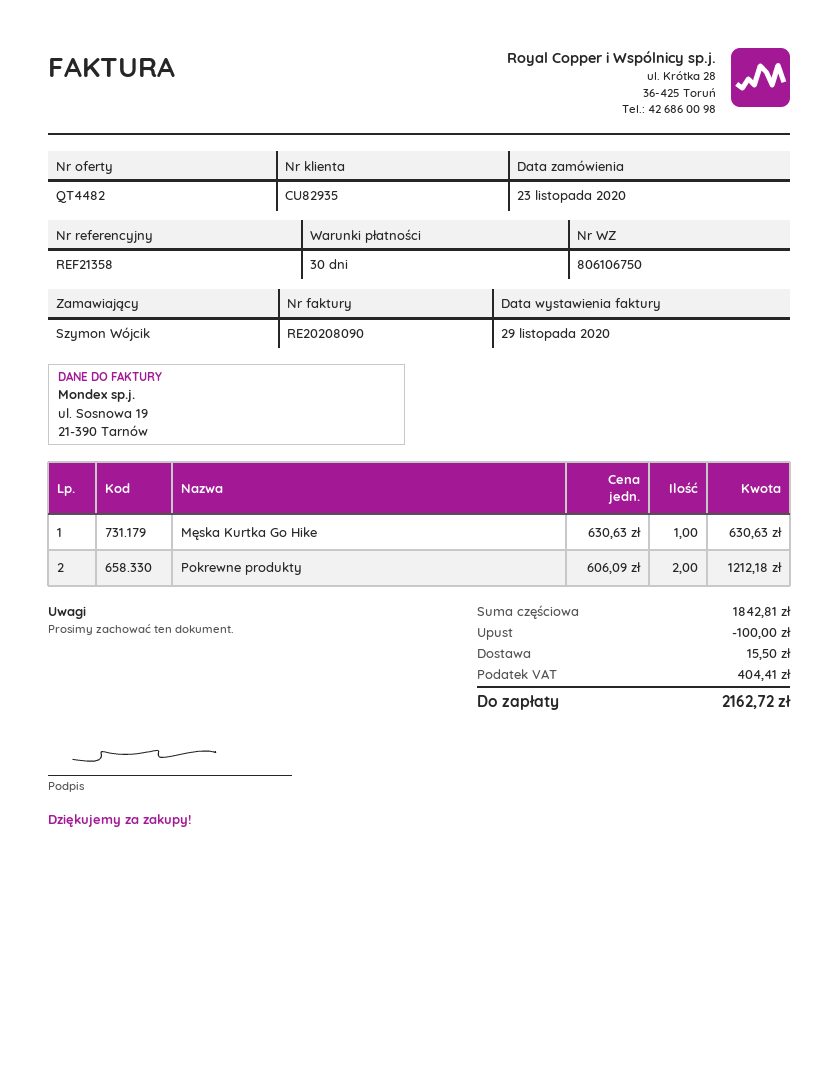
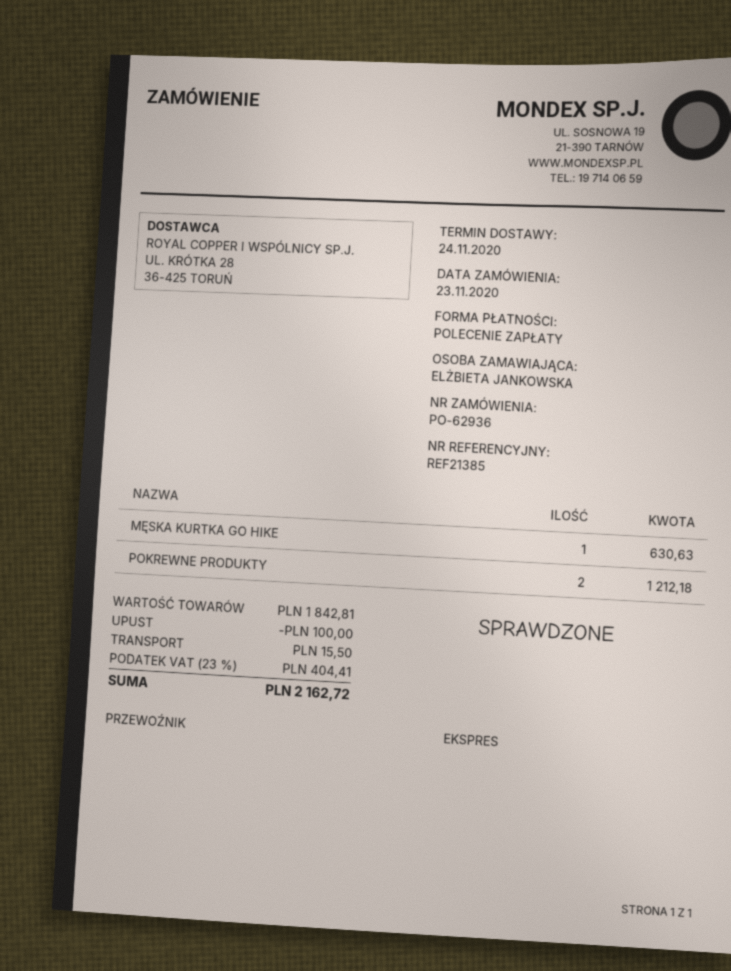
reference: REF21358 -> REF21385
ordered by: Szymon Wójcik -> ELŻBIETA JANKOWSKA

